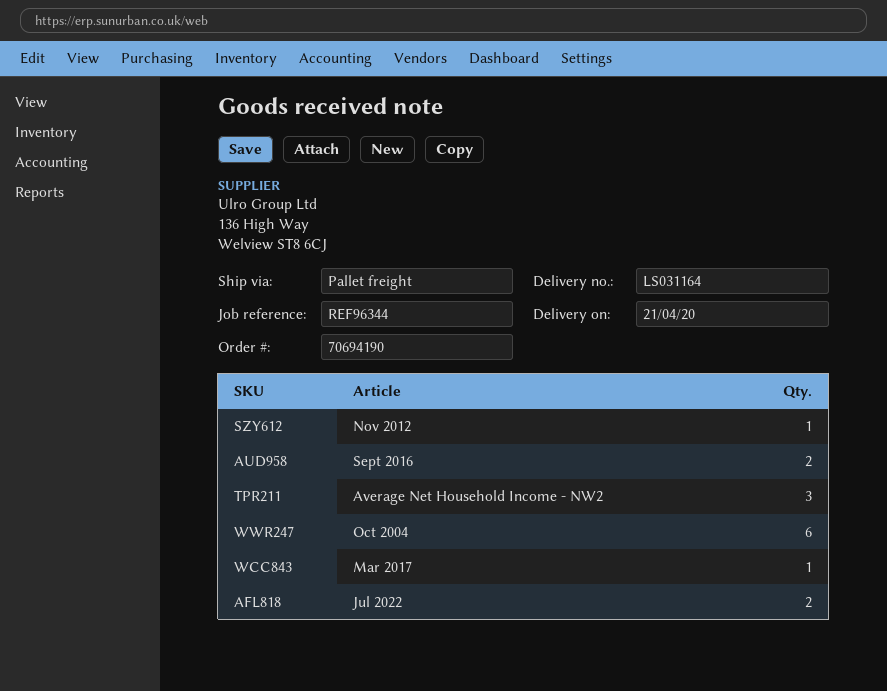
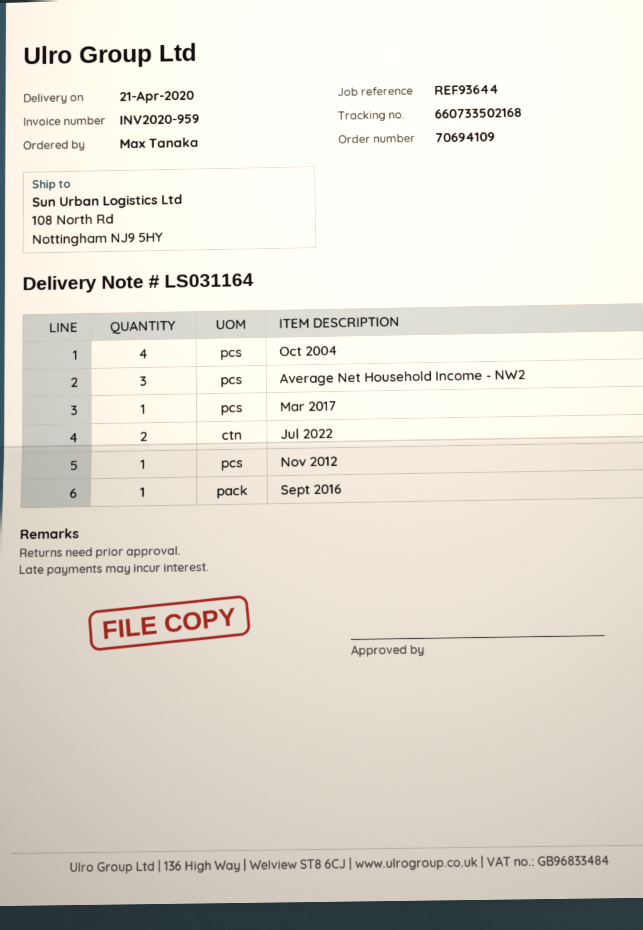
order number: 70694190 -> 70694109
reference: REF96344 -> REF93644
Sept 2016: 2 -> 1
Oct 2004: 6 -> 4

